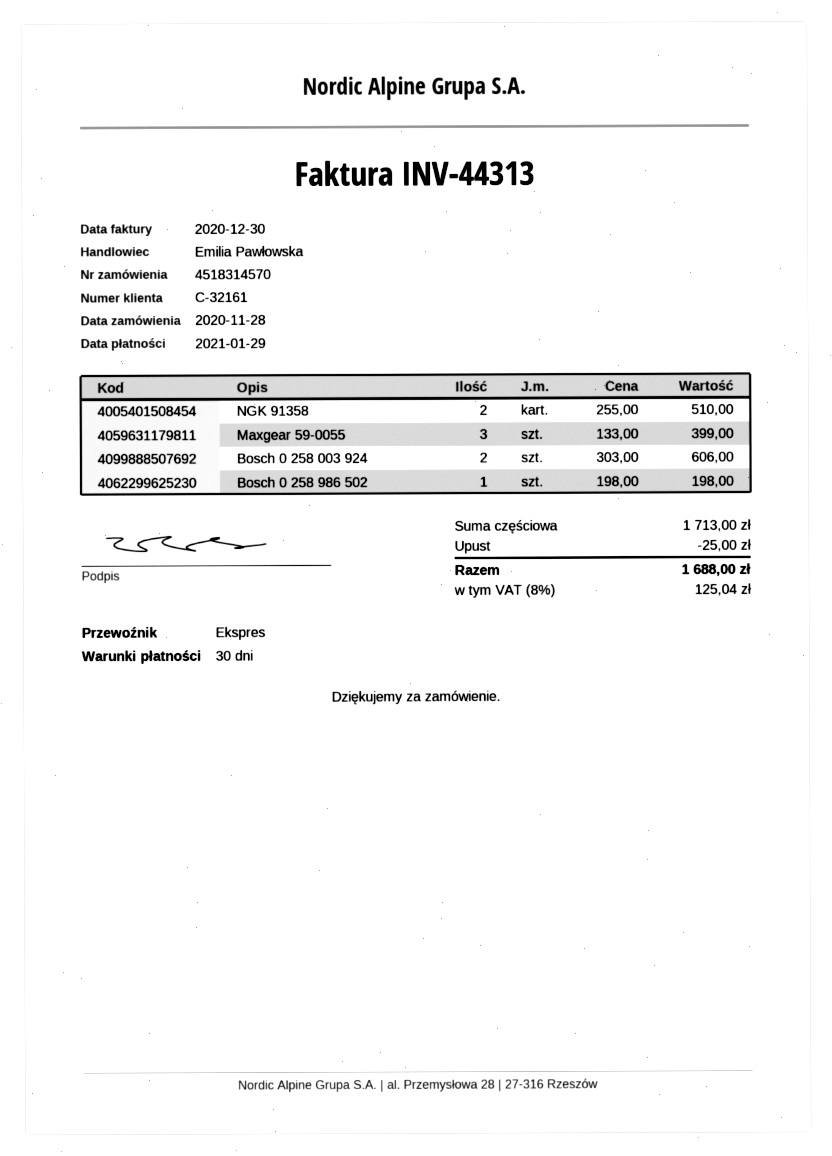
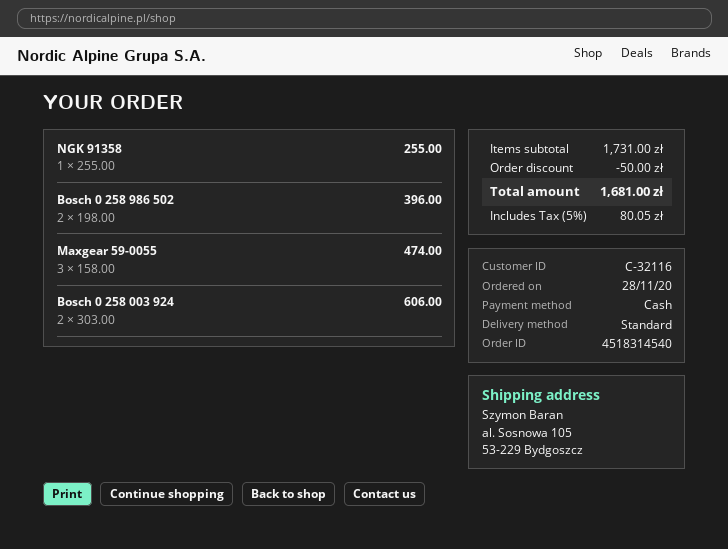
order number: 4518314570 -> 4518314540
customer number: C-32161 -> C-32116
shipping method: express -> standard
NGK 91358: 2 x 255.00 = 510.00 -> 1 x 255.00 = 255.00
Maxgear 59-0055: 3 x 133.00 = 399.00 -> 3 x 158.00 = 474.00
Bosch 0 258 986 502: 1 x 198.00 = 198.00 -> 2 x 198.00 = 396.00
subtotal: 1713.00 -> 1731.00
discount: 25.00 -> 50.00
tax: 8% = 125.04 -> 5% = 80.05
total: 1688.00 -> 1681.00

